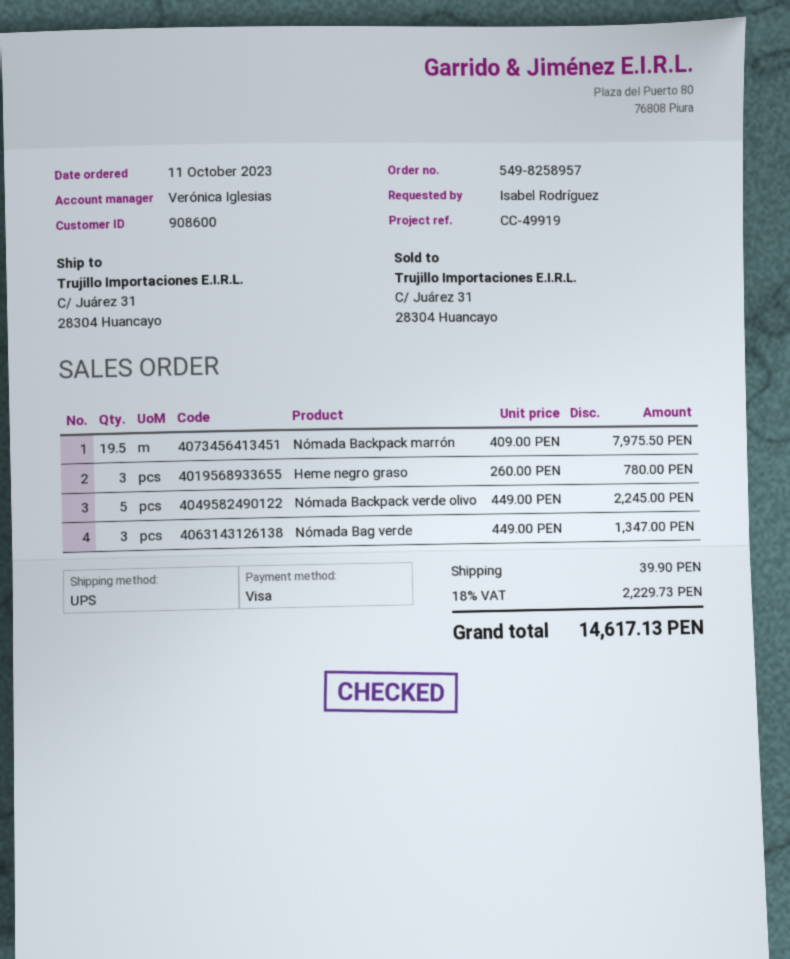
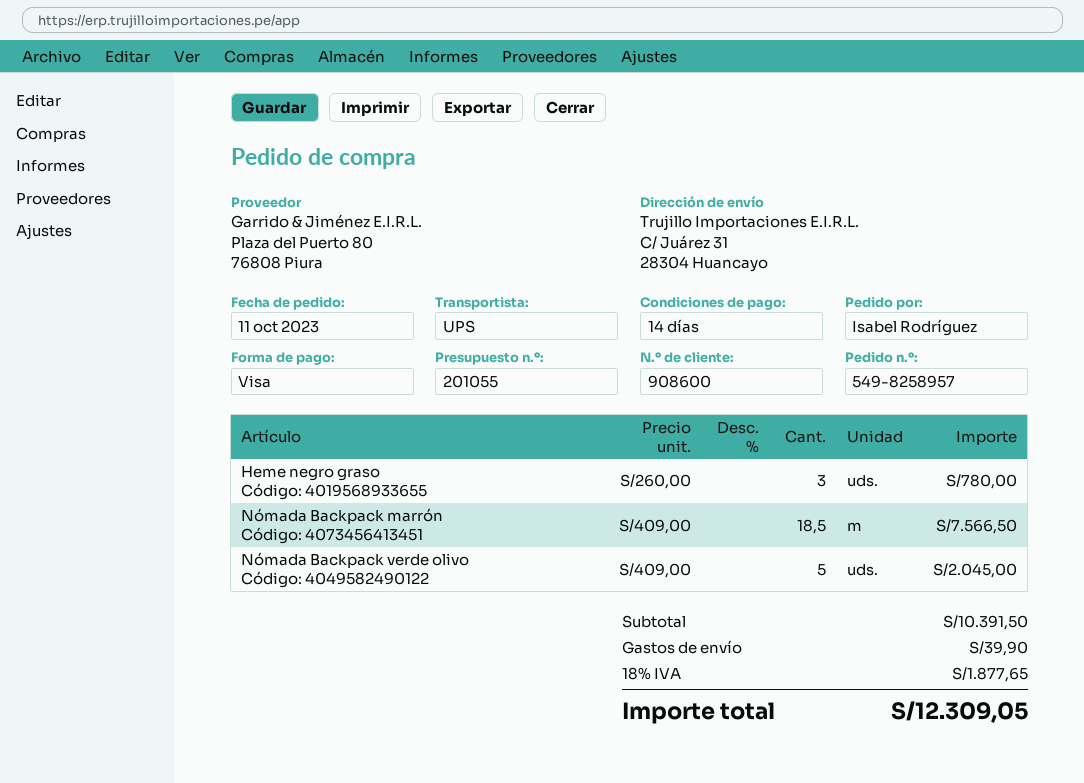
Nómada Backpack marrón: 19.5 x 409.00 = 7975.50 -> 18.5 x 409.00 = 7566.50
Nómada Backpack verde olivo: 5 x 449.00 = 2245.00 -> 5 x 409.00 = 2045.00
Nómada Bag verde: 3 x 449.00 = 1347.00 -> none
tax: 18% = 2229.73 -> 18% = 1877.65
total: 14617.13 -> 12309.05

